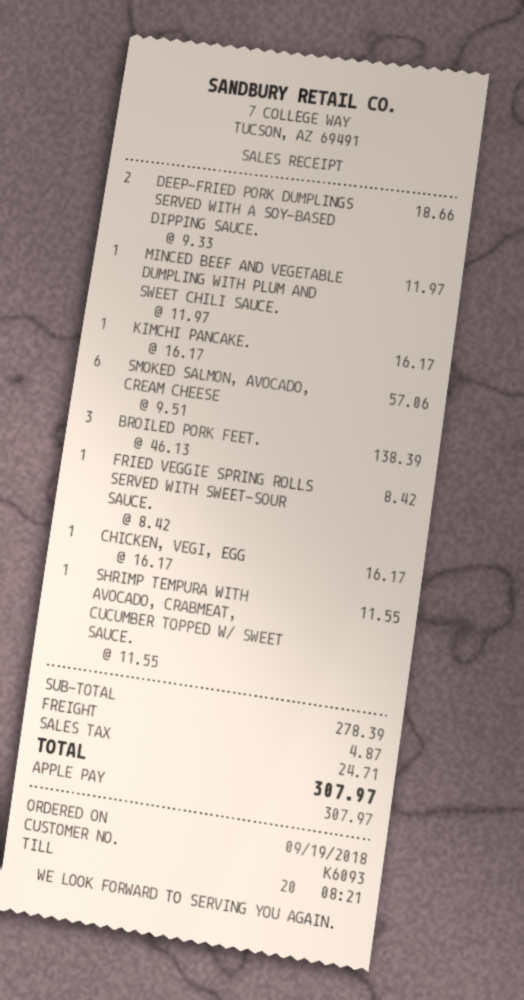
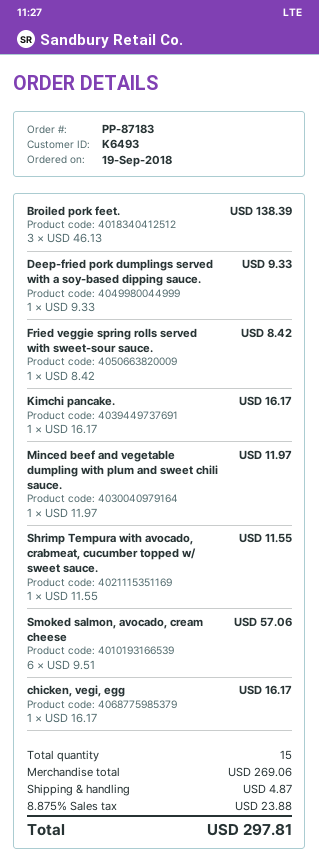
customer number: K6093 -> K6493
DEEP-FRIED PORK DUMPLINGS SERVED WITH A SOY-BASED DIPPING SAUCE.: 2 x 9.33 = 18.66 -> 1 x 9.33 = 9.33
subtotal: 278.39 -> 269.06
tax: 24.71 -> 23.88
total: 307.97 -> 297.81

